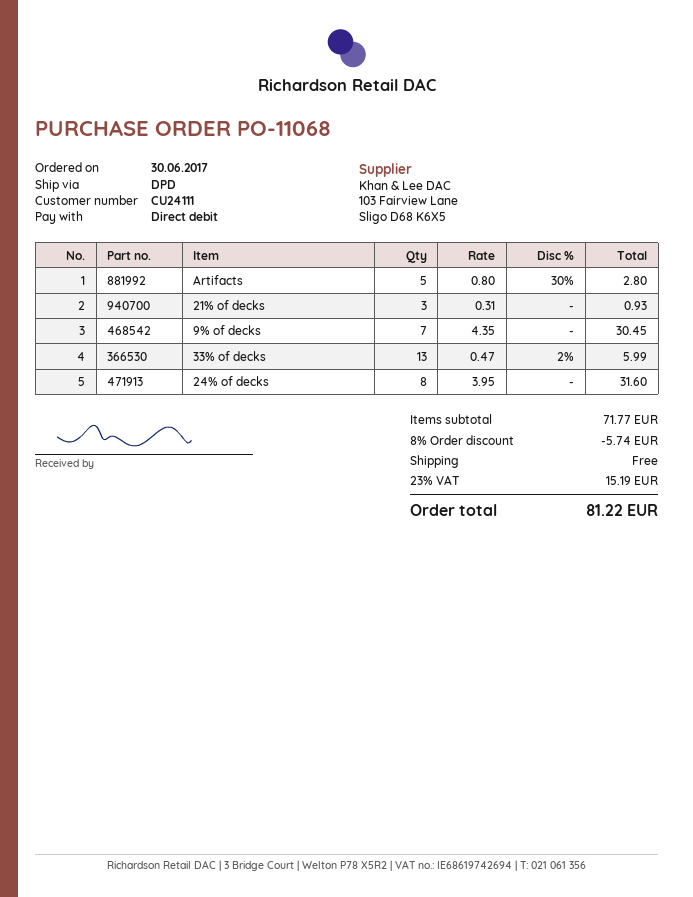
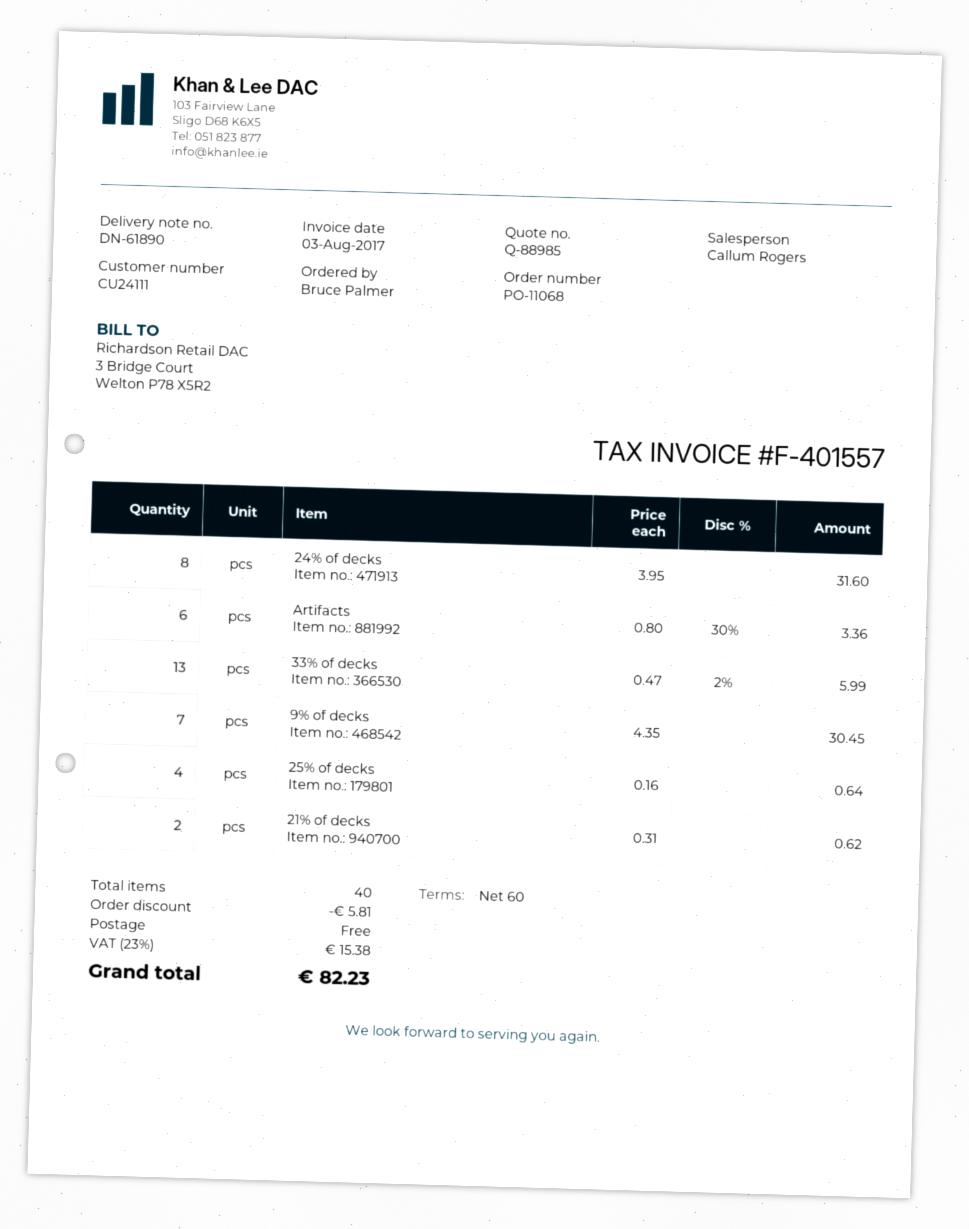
Artifacts: 5 x 0.80 - 30% = 2.80 -> 6 x 0.80 - 30% = 3.36
21% of decks: 3 x 0.31 = 0.93 -> 2 x 0.31 = 0.62
25% of decks: none -> 4 x 0.16 = 0.64
discount: 5.74 -> 5.81
tax: 23% = 15.19 -> 23% = 15.38
total: 81.22 -> 82.23

